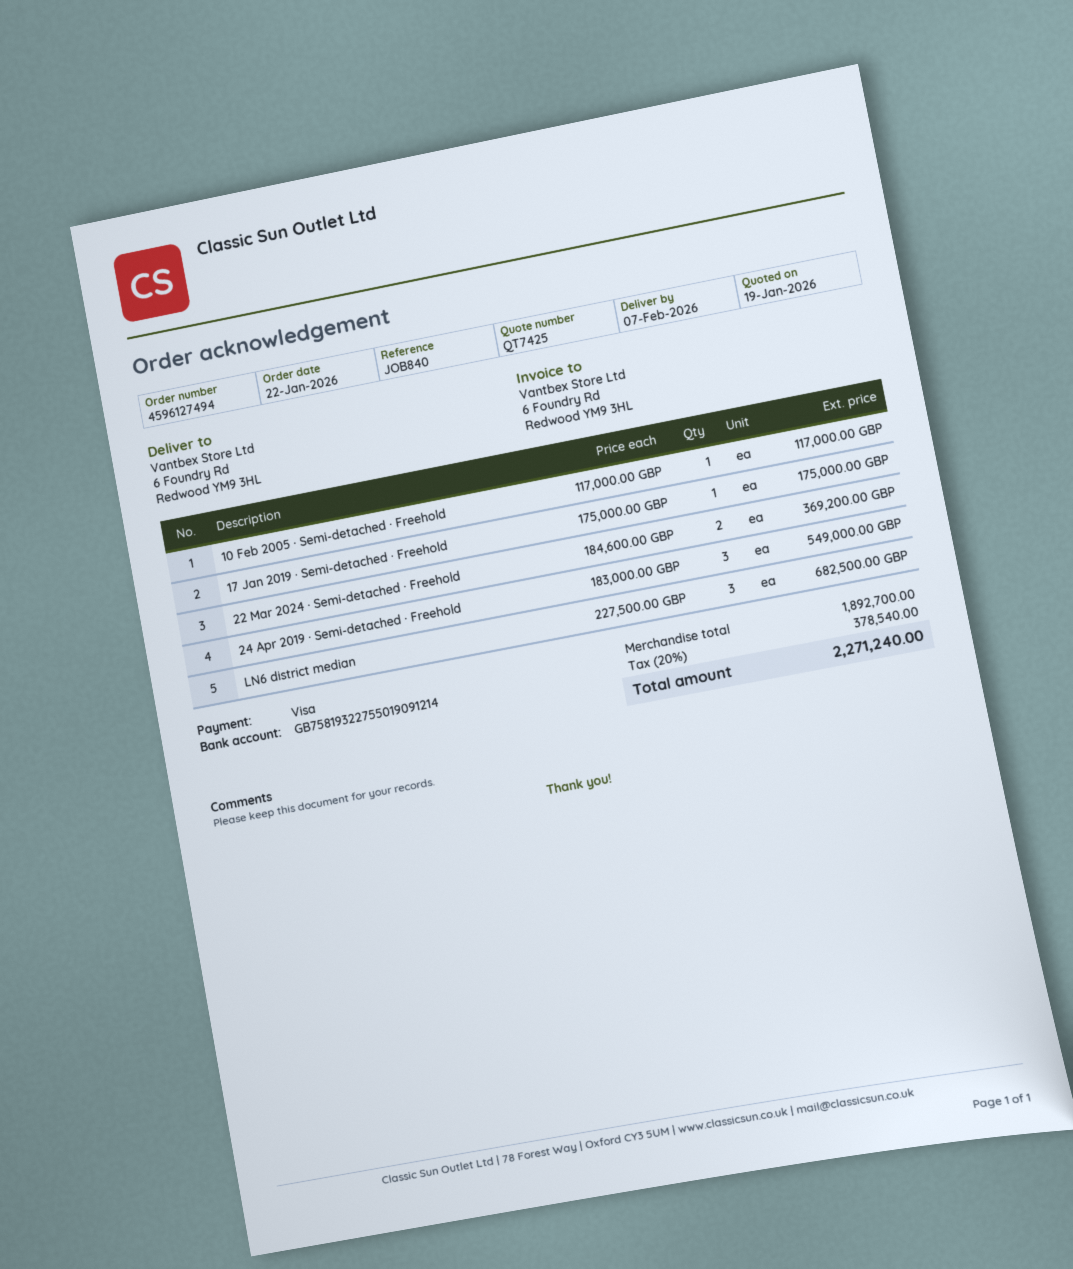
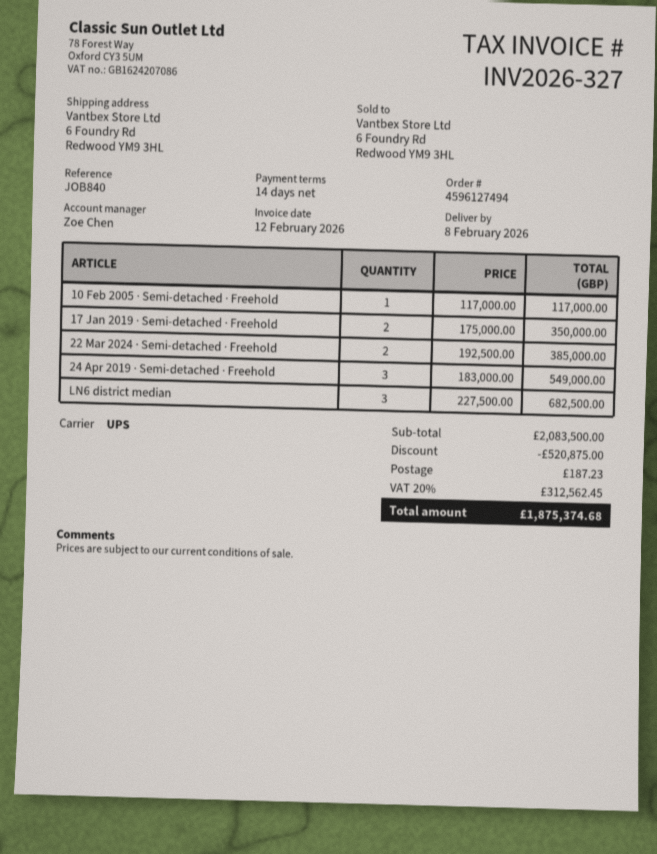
delivery date: 2026-02-07 -> 2026-02-08
17 Jan 2019 · Semi-detached · Freehold: 1 x 175000.00 = 175000.00 -> 2 x 175000.00 = 350000.00
22 Mar 2024 · Semi-detached · Freehold: 2 x 184600.00 = 369200.00 -> 2 x 192500.00 = 385000.00
subtotal: 1892700.00 -> 2083500.00
discount: none -> 520875.00
shipping: none -> 187.23
tax: 20% = 378540.00 -> 20% = 312562.45
total: 2271240.00 -> 1875374.68

